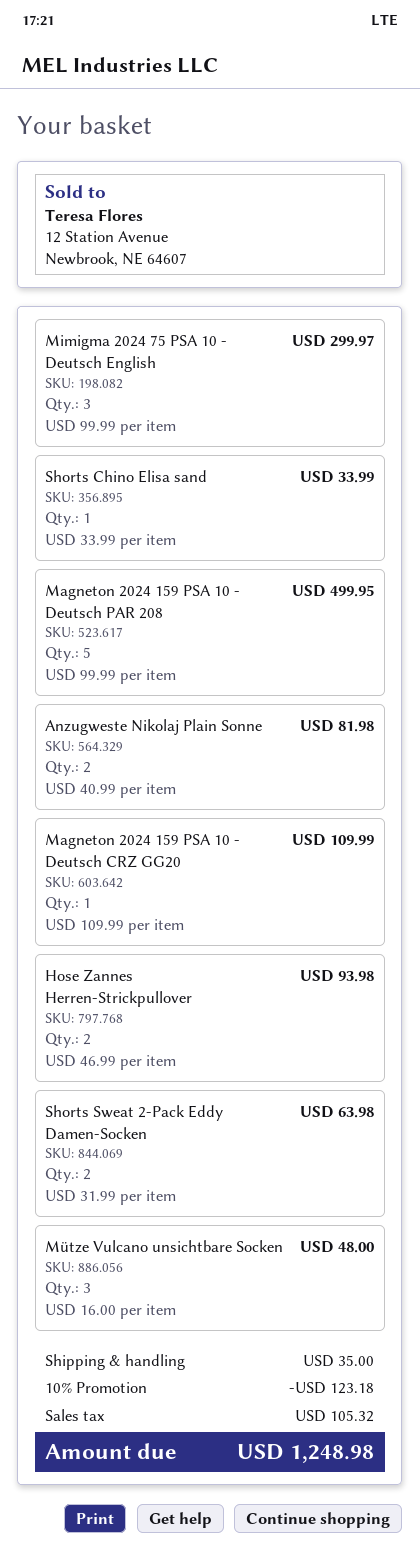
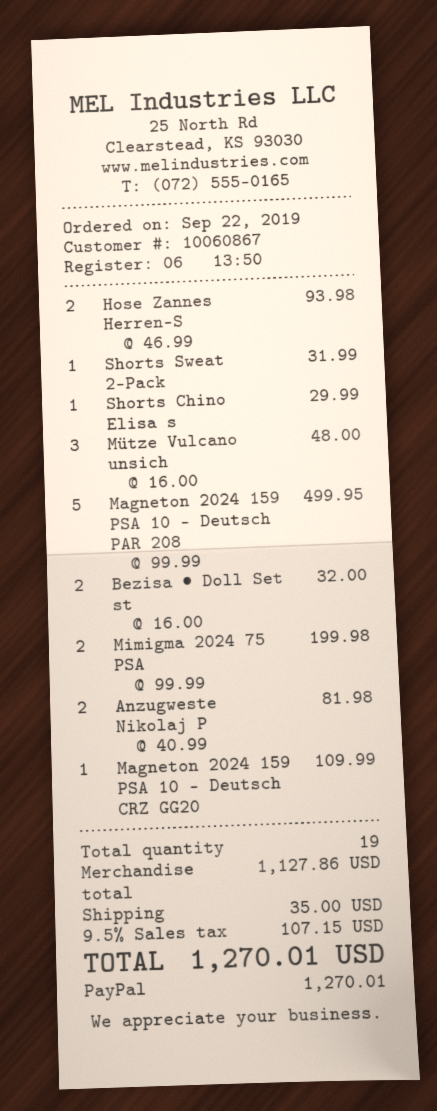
Mimigma 2024 75 PSA 10 - Deutsch English: 3 x 99.99 = 299.97 -> 2 x 99.99 = 199.98
Shorts Chino Elisa sand: 1 x 33.99 = 33.99 -> 1 x 29.99 = 29.99
Shorts Sweat 2-Pack Eddy Damen-Socken: 2 x 31.99 = 63.98 -> 1 x 31.99 = 31.99
Bezisa • Doll Set st: none -> 2 x 16.00 = 32.00
discount: 10% = 123.18 -> none
tax: 105.32 -> 107.15
total: 1248.98 -> 1270.01

